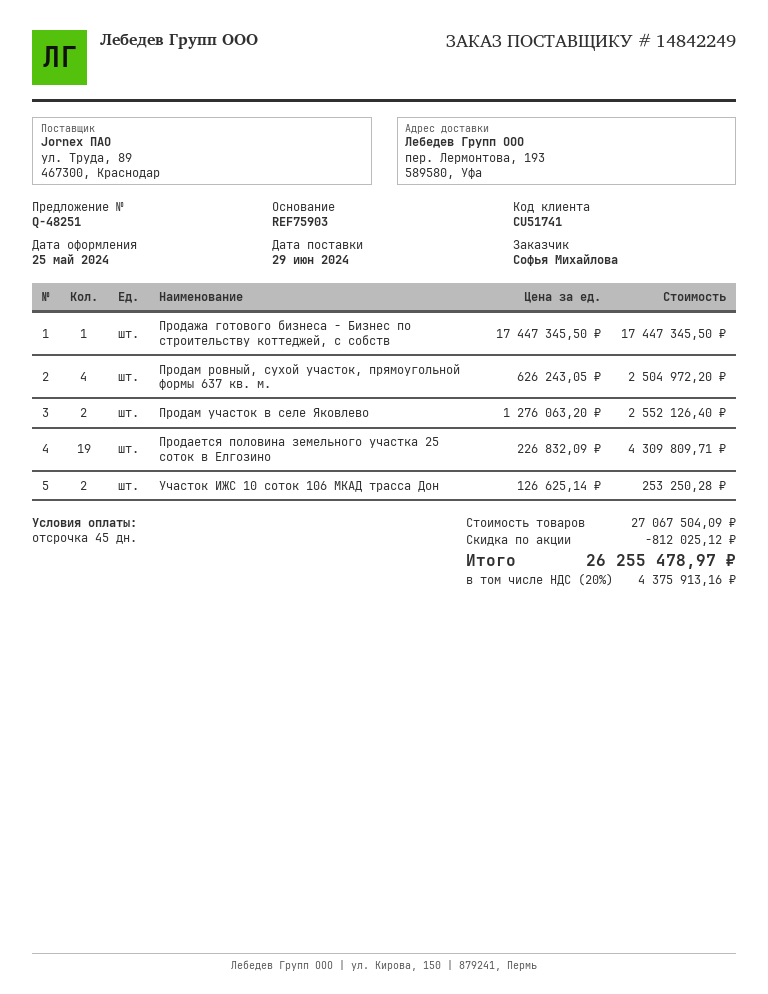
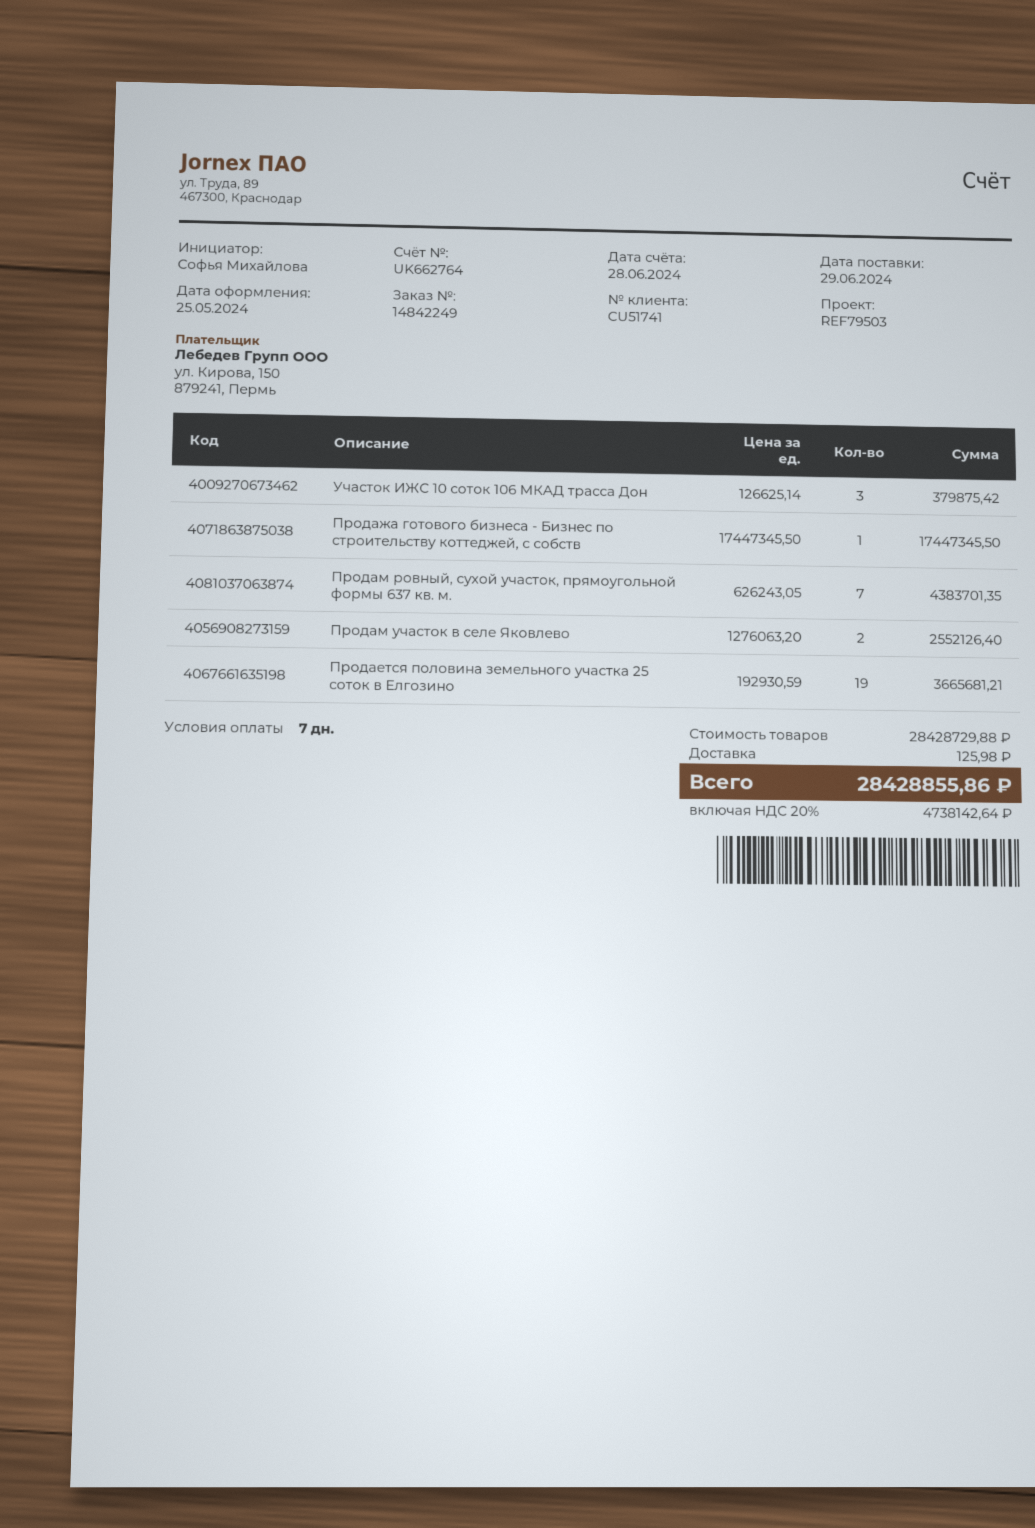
payment terms: 45 days -> 7 days
reference: REF75903 -> REF79503
Продам ровный, сухой участок, прямоугольной формы 637 кв. м.: 4 x 626243.05 = 2504972.20 -> 7 x 626243.05 = 4383701.35
Продается половина земельного участка 25 соток в Елгозино: 19 x 226832.09 = 4309809.71 -> 19 x 192930.59 = 3665681.21
Участок ИЖС 10 соток 106 МКАД трасса Дон: 2 x 126625.14 = 253250.28 -> 3 x 126625.14 = 379875.42
subtotal: 27067504.09 -> 28428729.88
discount: 812025.12 -> none
shipping: none -> 125.98
tax: 20% = 4375913.16 -> 20% = 4738142.64
total: 26255478.97 -> 28428855.86

